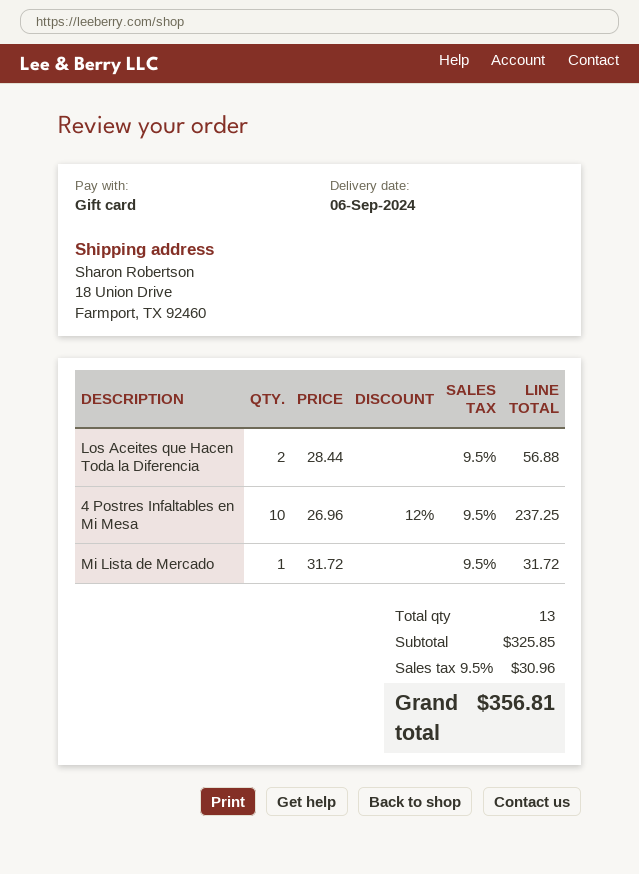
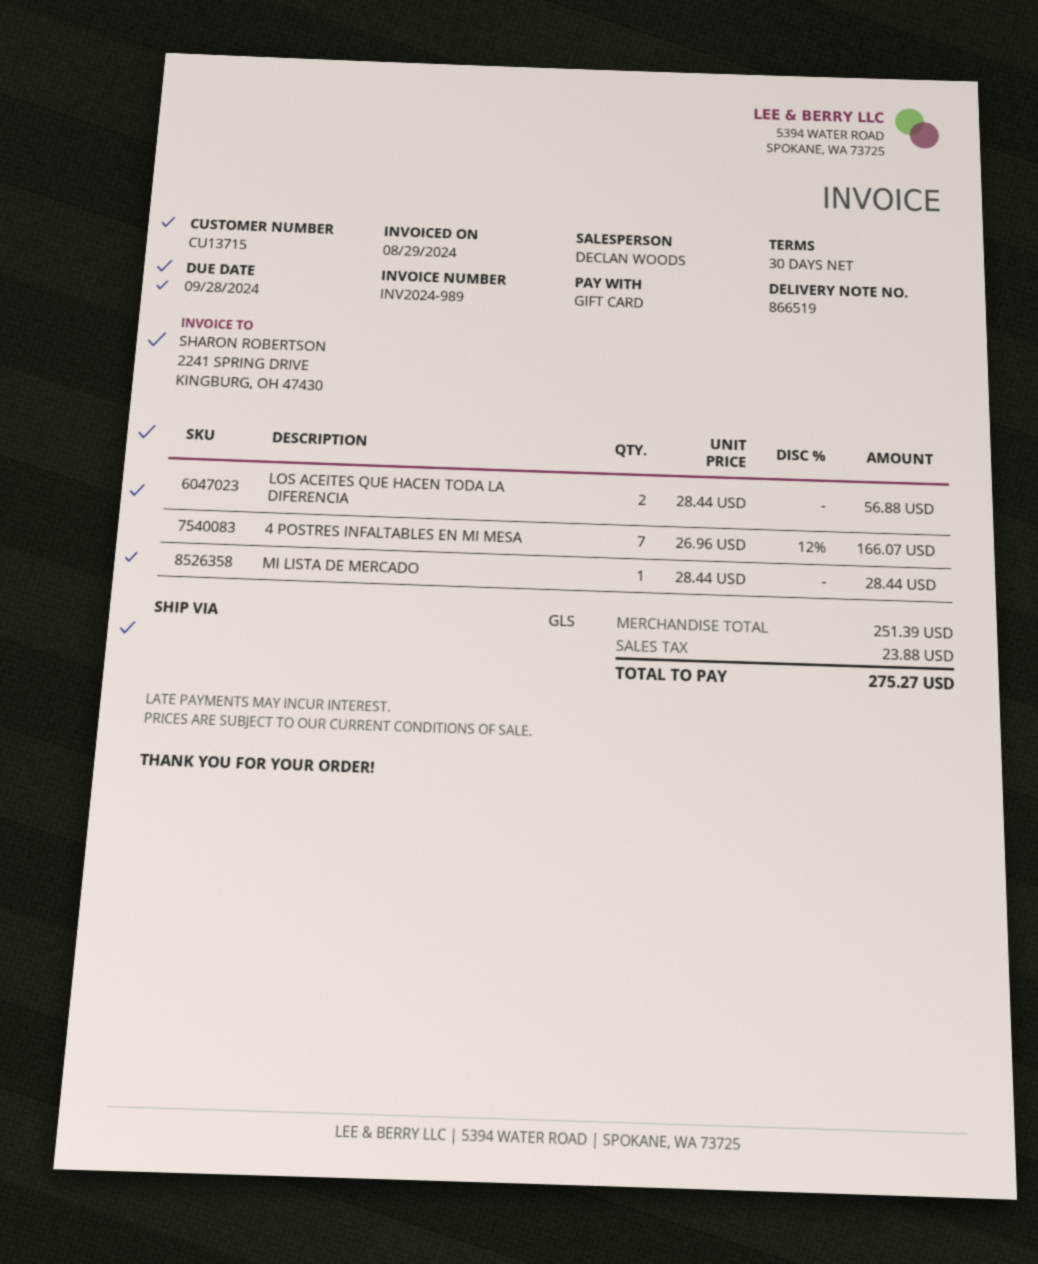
4 Postres Infaltables en Mi Mesa: 10 x 26.96 - 12% = 237.25 -> 7 x 26.96 - 12% = 166.07
Mi Lista de Mercado: 1 x 31.72 = 31.72 -> 1 x 28.44 = 28.44
subtotal: 325.85 -> 251.39
tax: 30.96 -> 23.88
total: 356.81 -> 275.27

